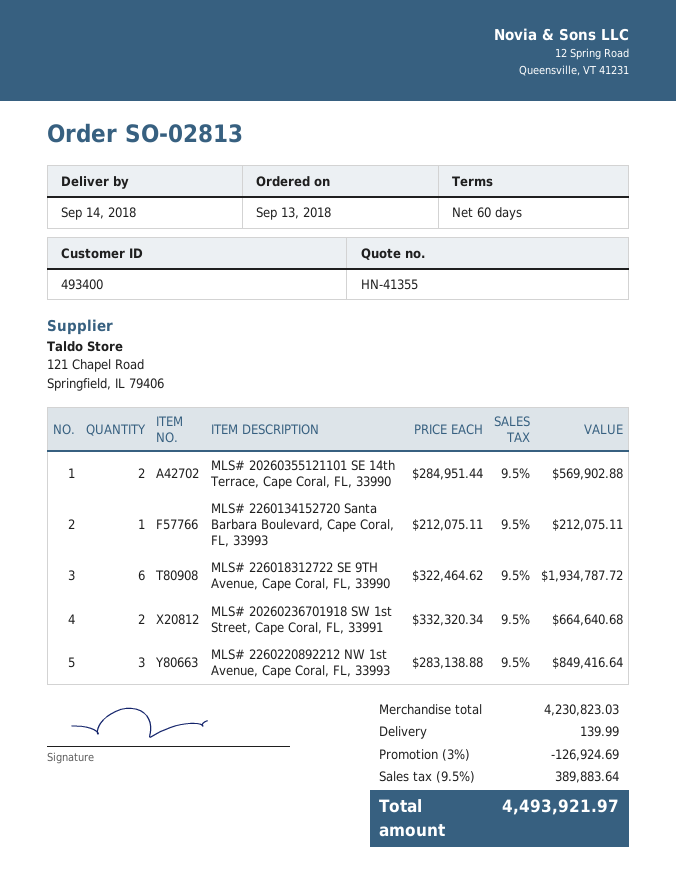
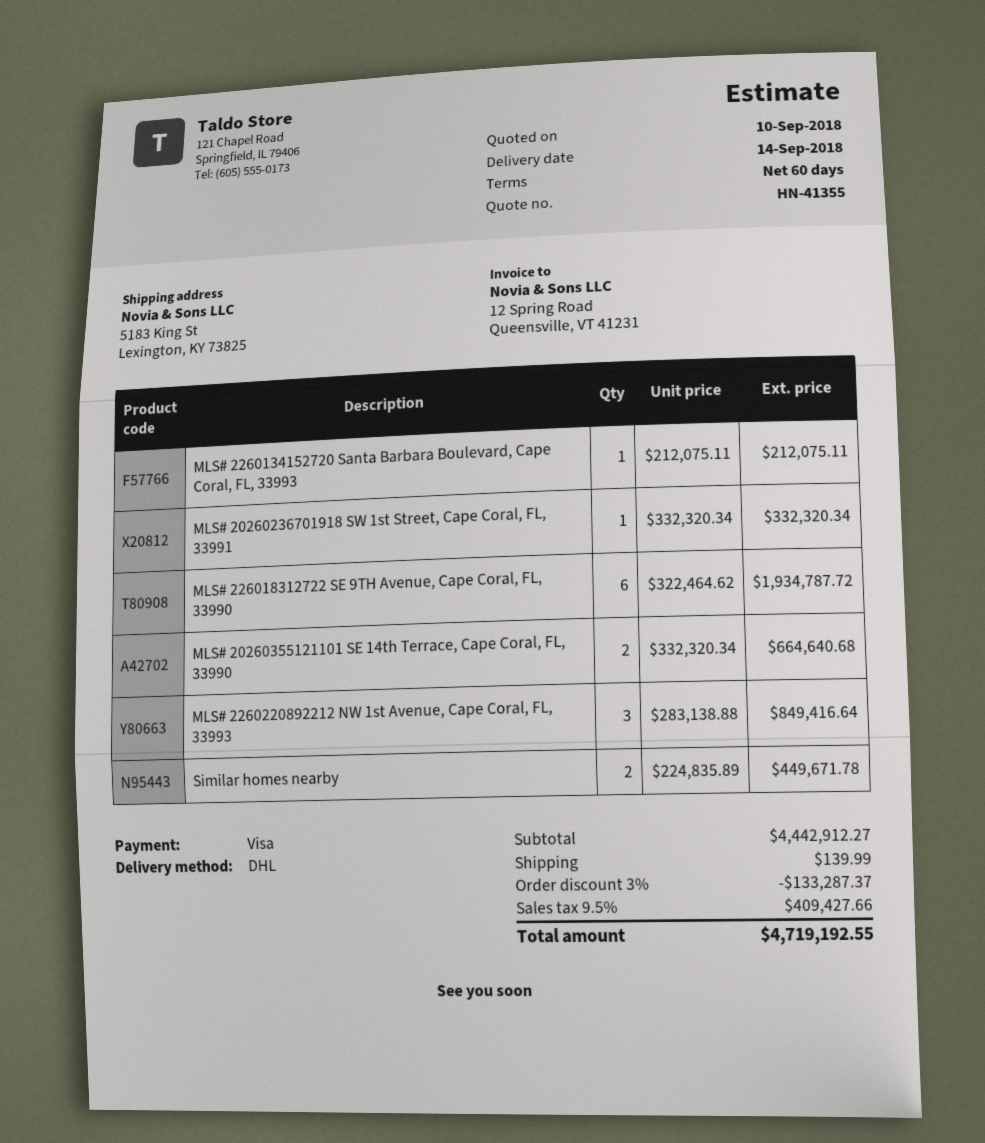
MLS# 20260355121101 SE 14th Terrace, Cape Coral, FL, 33990: 2 x 284951.44 = 569902.88 -> 2 x 332320.34 = 664640.68
MLS# 20260236701918 SW 1st Street, Cape Coral, FL, 33991: 2 x 332320.34 = 664640.68 -> 1 x 332320.34 = 332320.34
Similar homes nearby: none -> 2 x 224835.89 = 449671.78
subtotal: 4230823.03 -> 4442912.27
discount: 3% = 126924.69 -> 3% = 133287.37
tax: 9.5% = 389883.64 -> 9.5% = 409427.66
total: 4493921.97 -> 4719192.55

